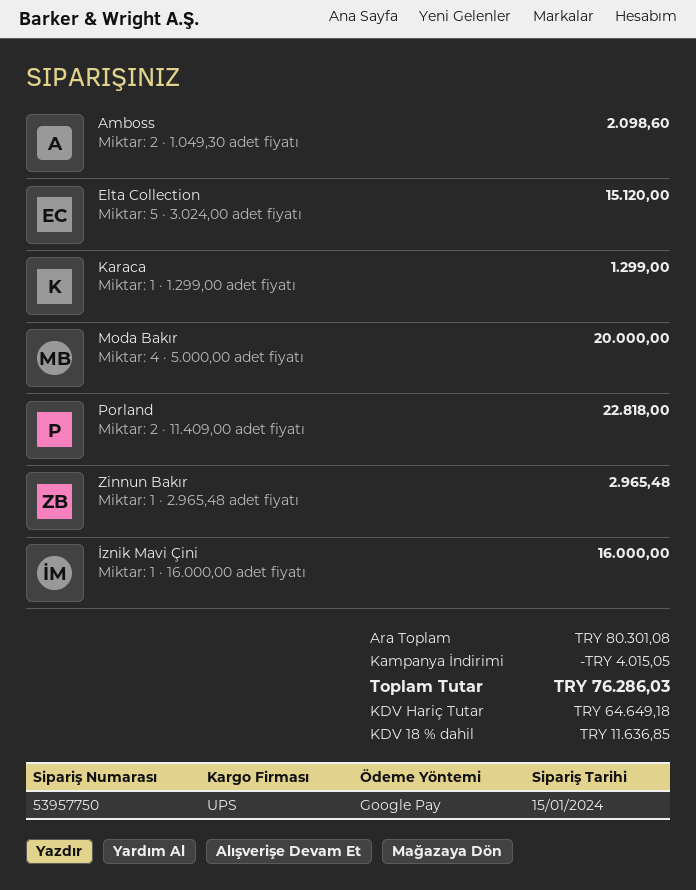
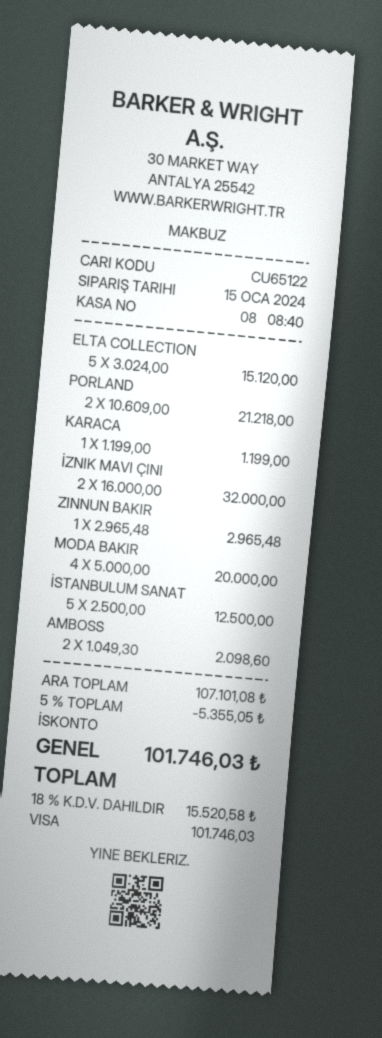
payment method: Google Pay -> Visa
Karaca: 1 x 1299.00 = 1299.00 -> 1 x 1199.00 = 1199.00
Porland: 2 x 11409.00 = 22818.00 -> 2 x 10609.00 = 21218.00
İznik Mavi Çini: 1 x 16000.00 = 16000.00 -> 2 x 16000.00 = 32000.00
İSTANBULUM SANAT: none -> 5 x 2500.00 = 12500.00
subtotal: 80301.08 -> 107101.08
discount: 4015.05 -> 5355.05
tax: 18% = 11636.85 -> 18% = 15520.58
total: 76286.03 -> 101746.03

